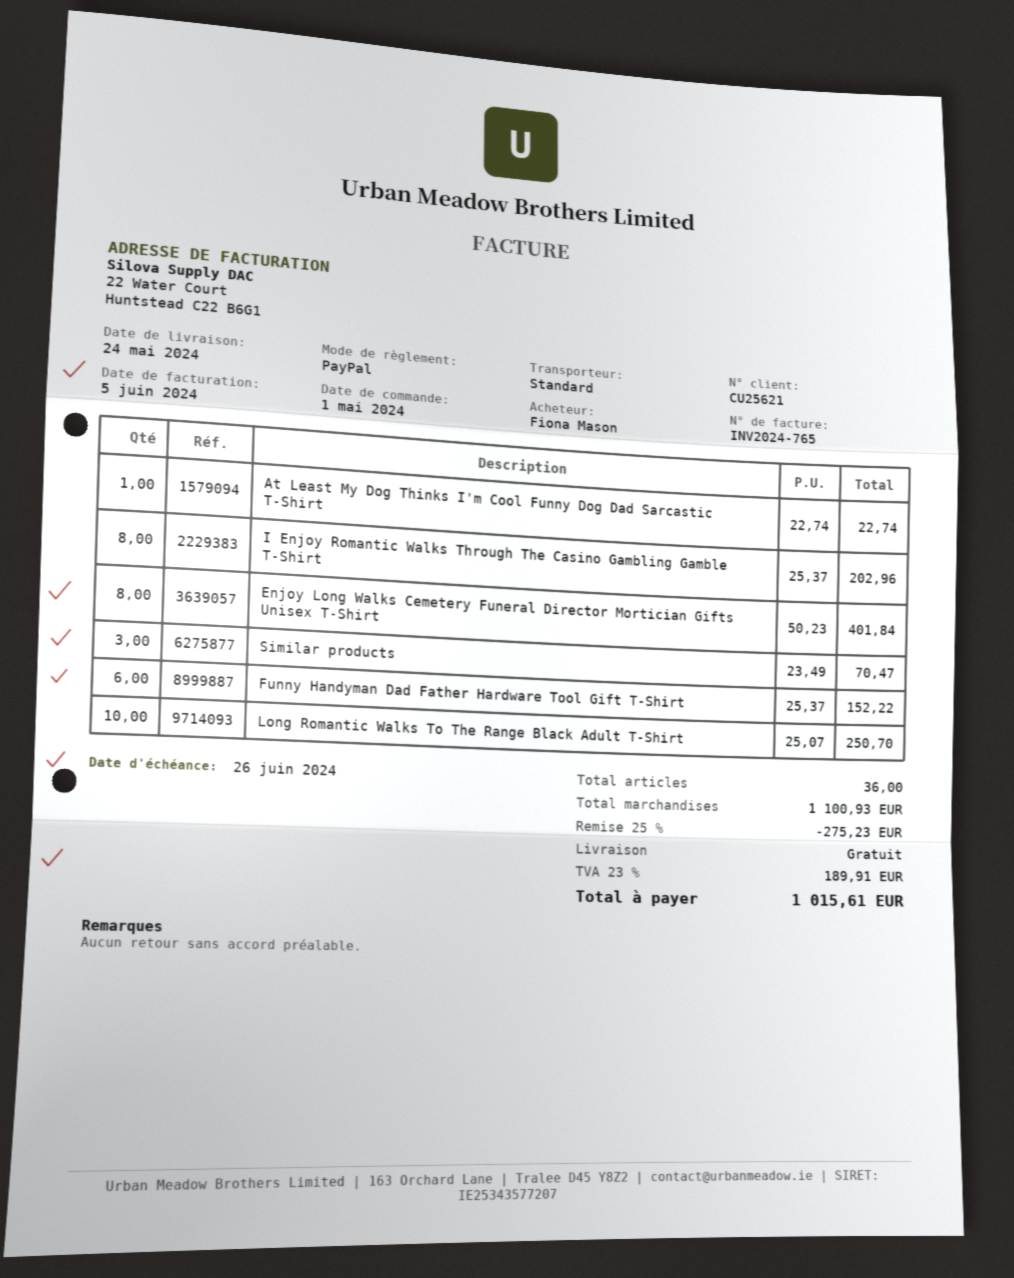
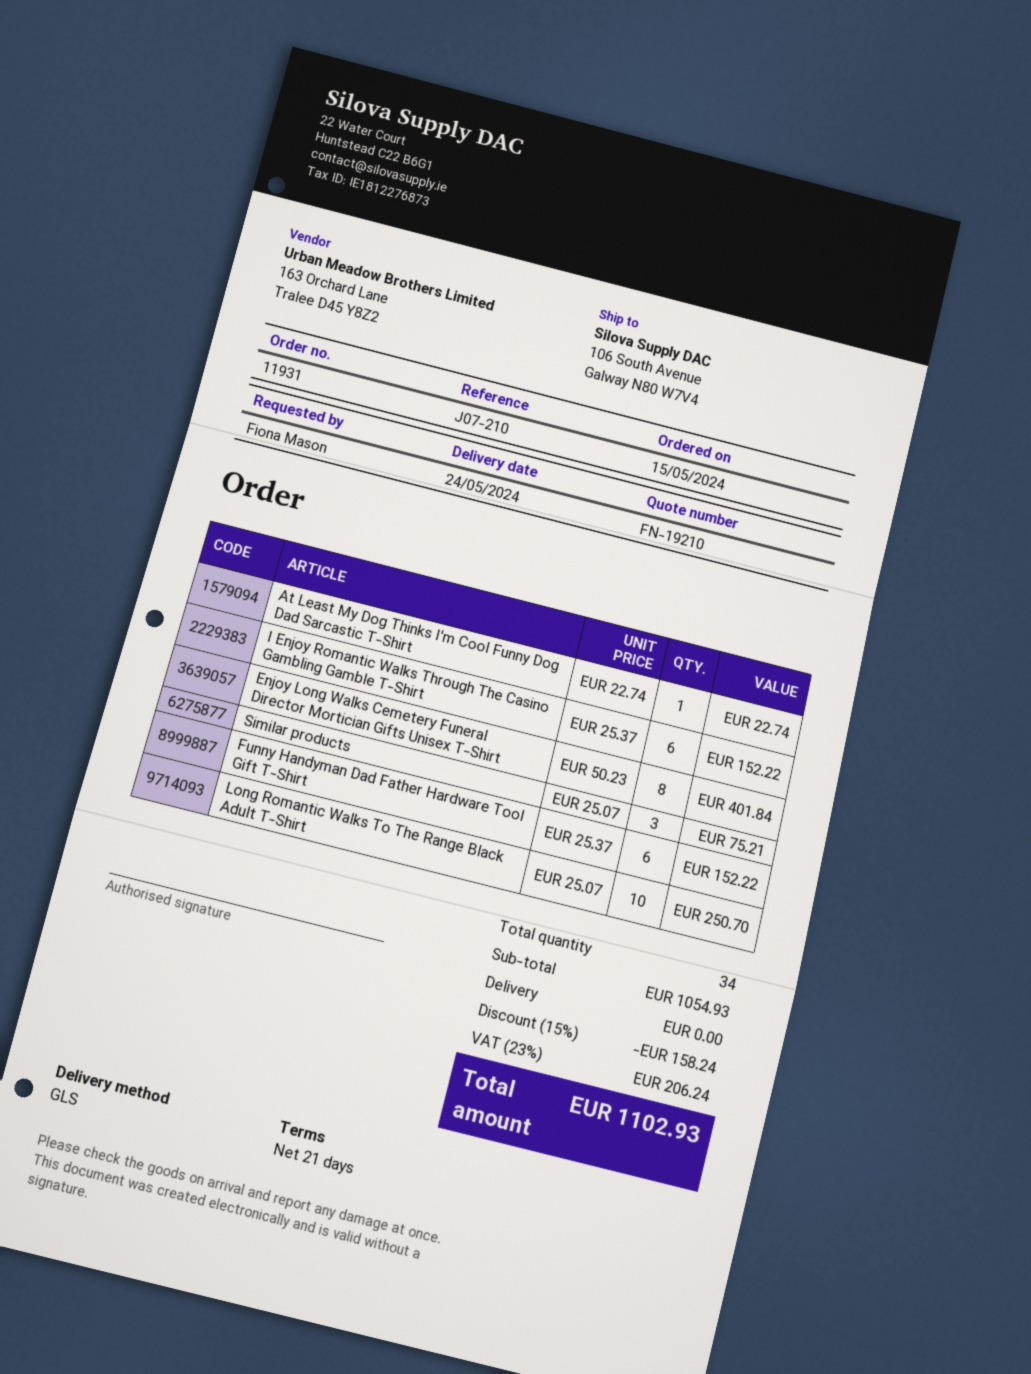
order date: 2024-05-01 -> 2024-05-15
shipping method: standard -> GLS
I Enjoy Romantic Walks Through The Casino Gambling Gamble T-Shirt: 8 x 25.37 = 202.96 -> 6 x 25.37 = 152.22
Similar products: 3 x 23.49 = 70.47 -> 3 x 25.07 = 75.21
total quantity: 36 -> 34
subtotal: 1100.93 -> 1054.93
discount: 25% = 275.23 -> 15% = 158.24
tax: 23% = 189.91 -> 23% = 206.24
total: 1015.61 -> 1102.93

